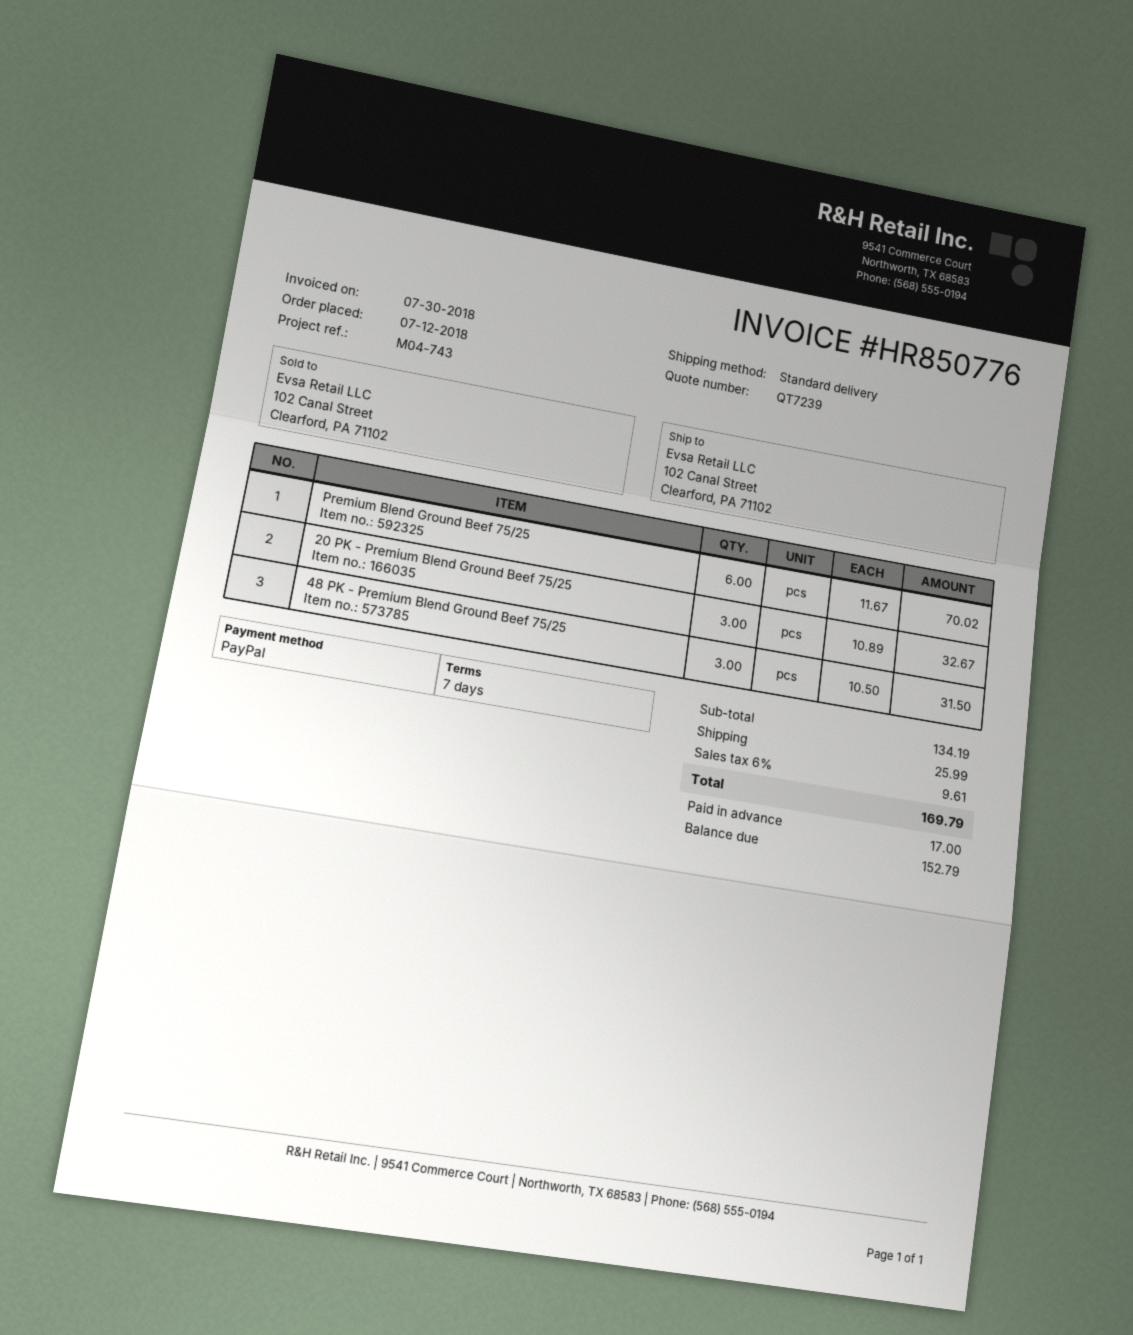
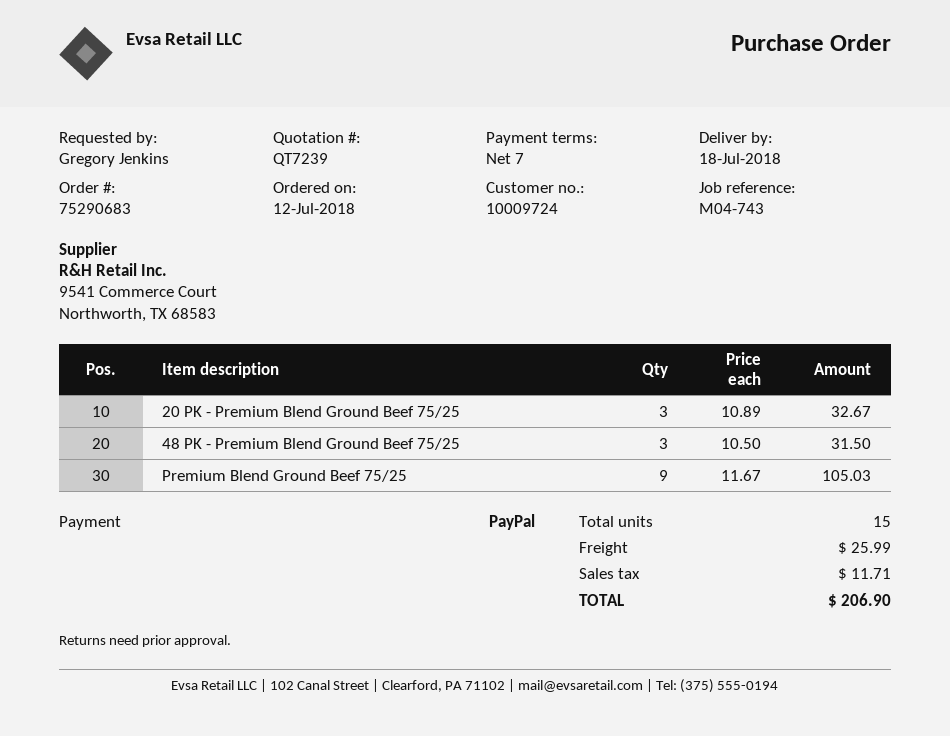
Premium Blend Ground Beef 75/25: 6 x 11.67 = 70.02 -> 9 x 11.67 = 105.03
tax: 9.61 -> 11.71
total: 169.79 -> 206.90

